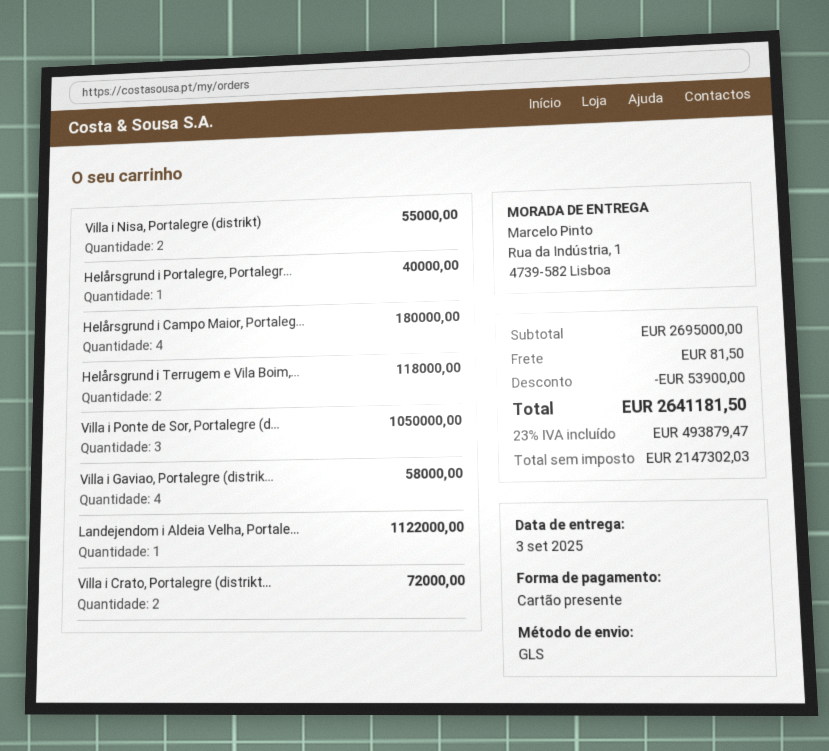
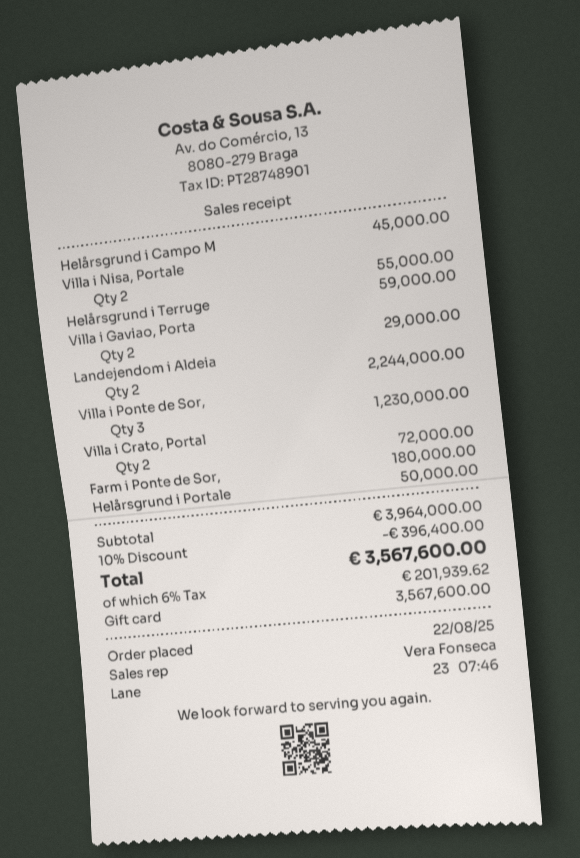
Helårsgrund i Portalegre, Portalegr...: 1 for 40000.00 -> 1 for 50000.00
Helårsgrund i Campo Maior, Portaleg...: 4 for 180000.00 -> 1 for 45000.00
Helårsgrund i Terrugem e Vila Boim,...: 2 for 118000.00 -> 1 for 59000.00
Villa i Ponte de Sor, Portalegre (d...: 3 for 1050000.00 -> 3 for 1230000.00
Villa i Gaviao, Portalegre (distrik...: 4 for 58000.00 -> 2 for 29000.00
Landejendom i Aldeia Velha, Portale...: 1 for 1122000.00 -> 2 for 2244000.00
Farm i Ponte de Sor,: none -> 1 for 180000.00
subtotal: 2695000.00 -> 3964000.00
discount: 53900.00 -> 396400.00
shipping: 81.50 -> none
tax: 23% = 493879.47 -> 6% = 201939.62
total: 2641181.50 -> 3567600.00

